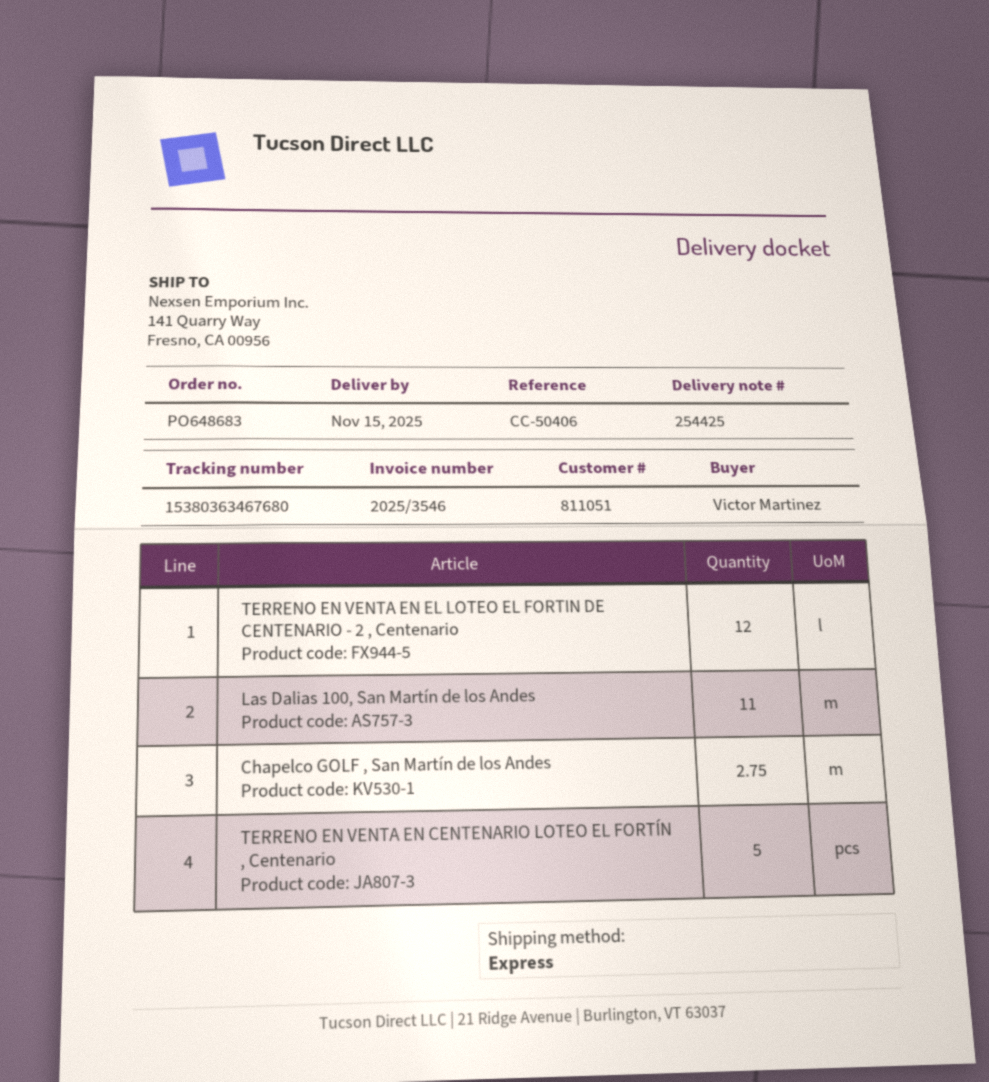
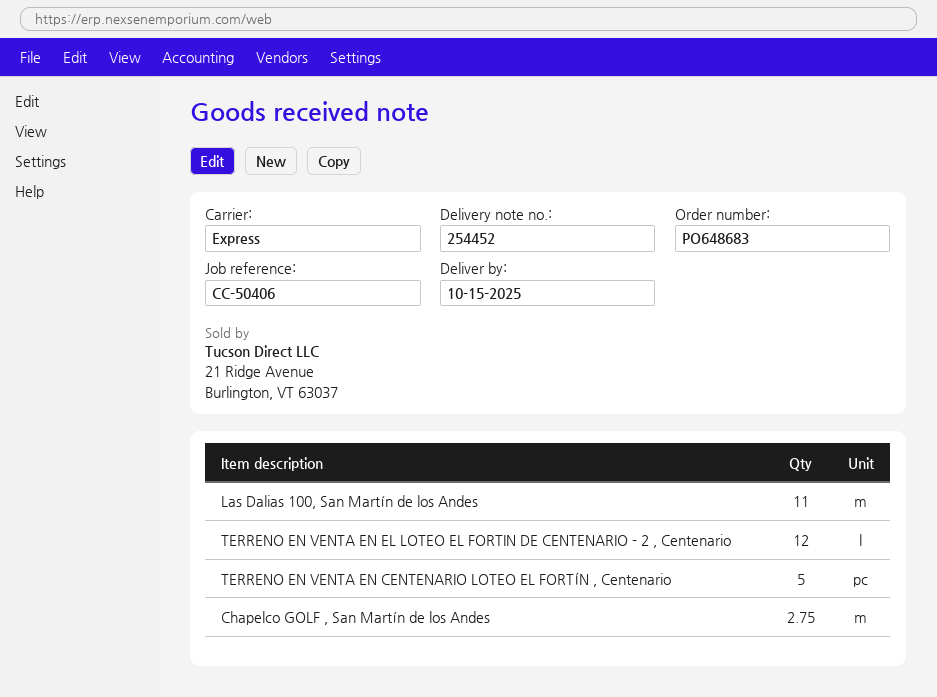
delivery note number: 254425 -> 254452
delivery date: 2025-11-15 -> 2025-10-15

